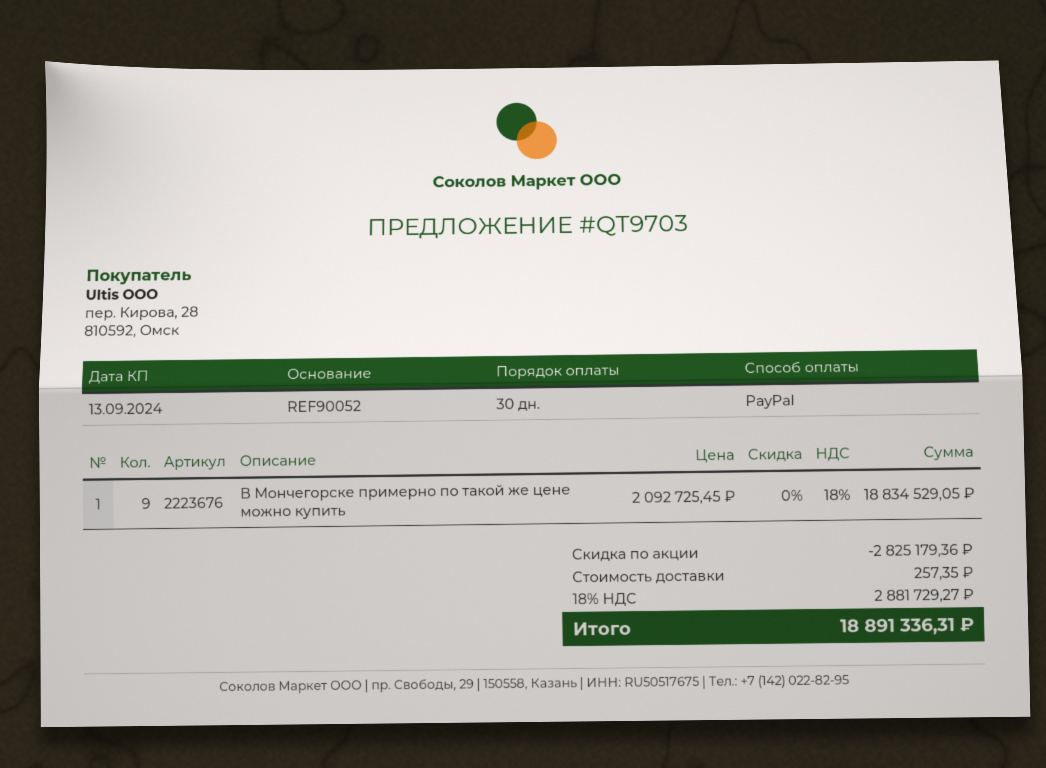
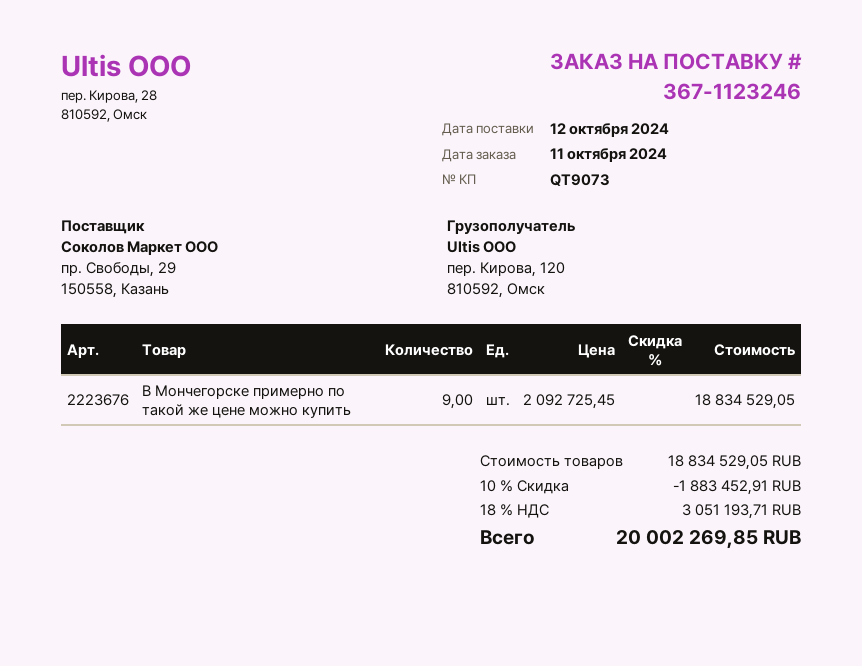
quote number: QT9703 -> QT9073
discount: 2825179.36 -> 1883452.91
shipping: 257.35 -> none
tax: 18% = 2881729.27 -> 18% = 3051193.71
total: 18891336.31 -> 20002269.85

